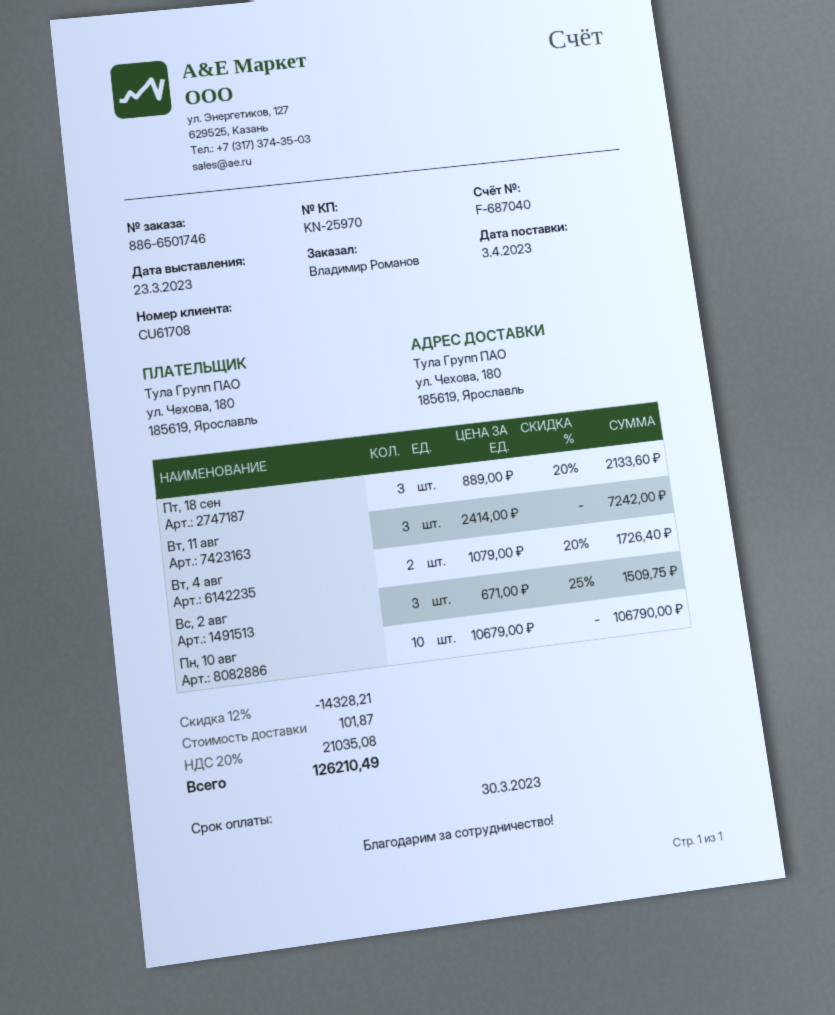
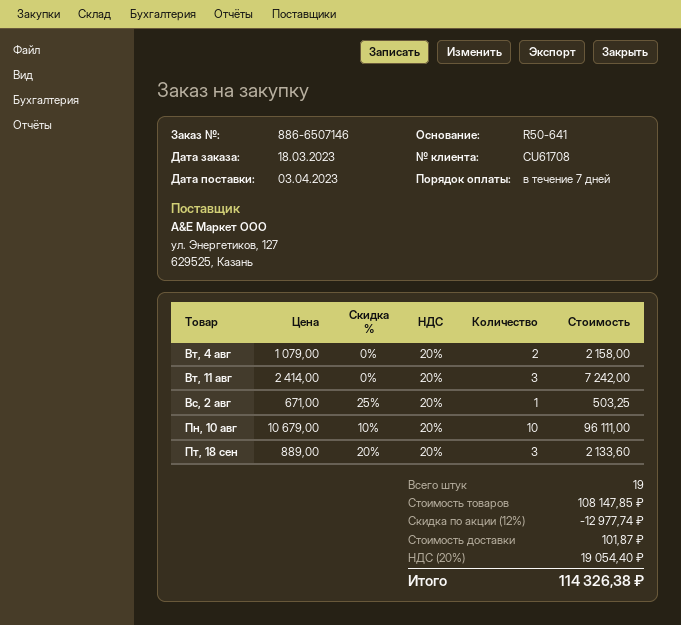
order number: 886-6501746 -> 886-6507146
Вт, 4 авг: 2 x 1079.00 - 20% = 1726.40 -> 2 x 1079.00 = 2158.00
Вс, 2 авг: 3 x 671.00 - 25% = 1509.75 -> 1 x 671.00 - 25% = 503.25
Пн, 10 авг: 10 x 10679.00 = 106790.00 -> 10 x 10679.00 - 10% = 96111.00
discount: 12% = 14328.21 -> 12% = 12977.74
tax: 20% = 21035.08 -> 20% = 19054.40
total: 126210.49 -> 114326.38

